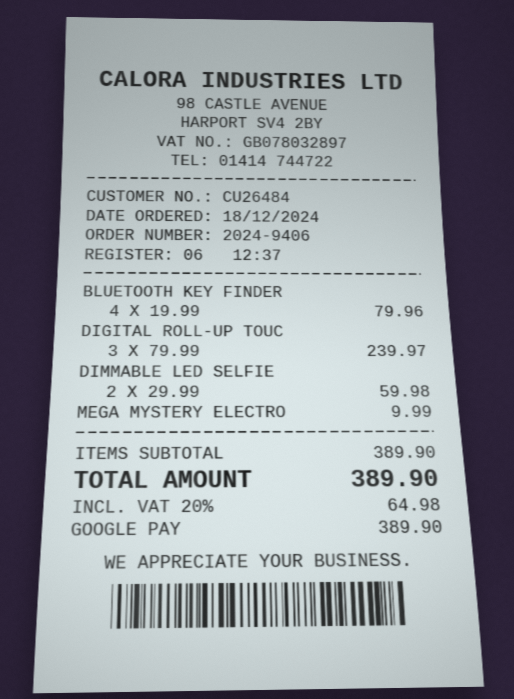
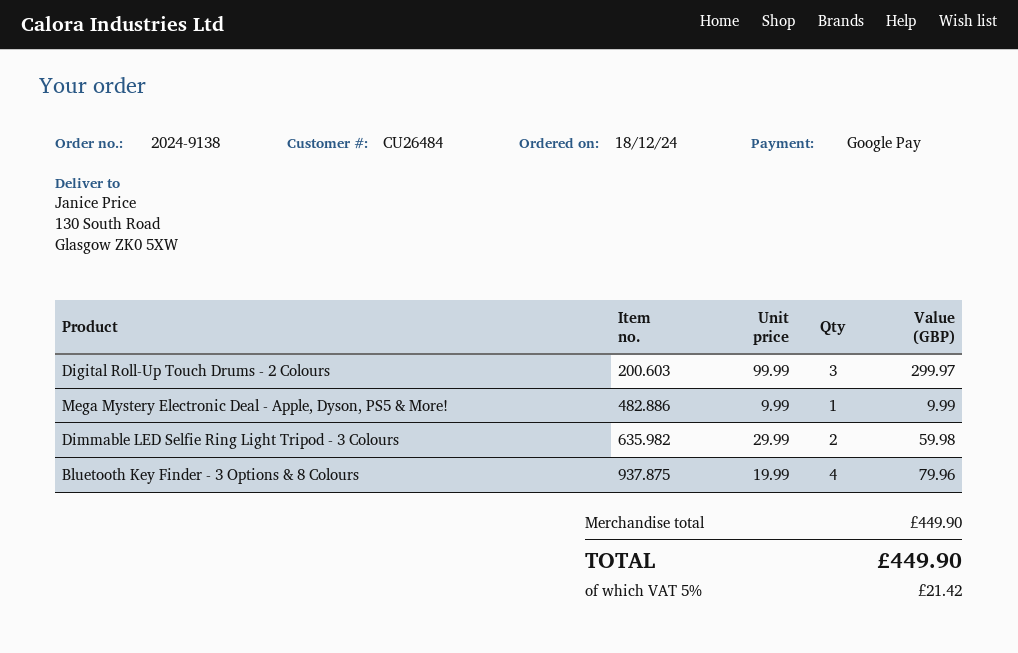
order number: 2024-9406 -> 2024-9138
DIGITAL ROLL-UP TOUC: 3 x 79.99 = 239.97 -> 3 x 99.99 = 299.97
subtotal: 389.90 -> 449.90
tax: 20% = 64.98 -> 5% = 21.42
total: 389.90 -> 449.90

